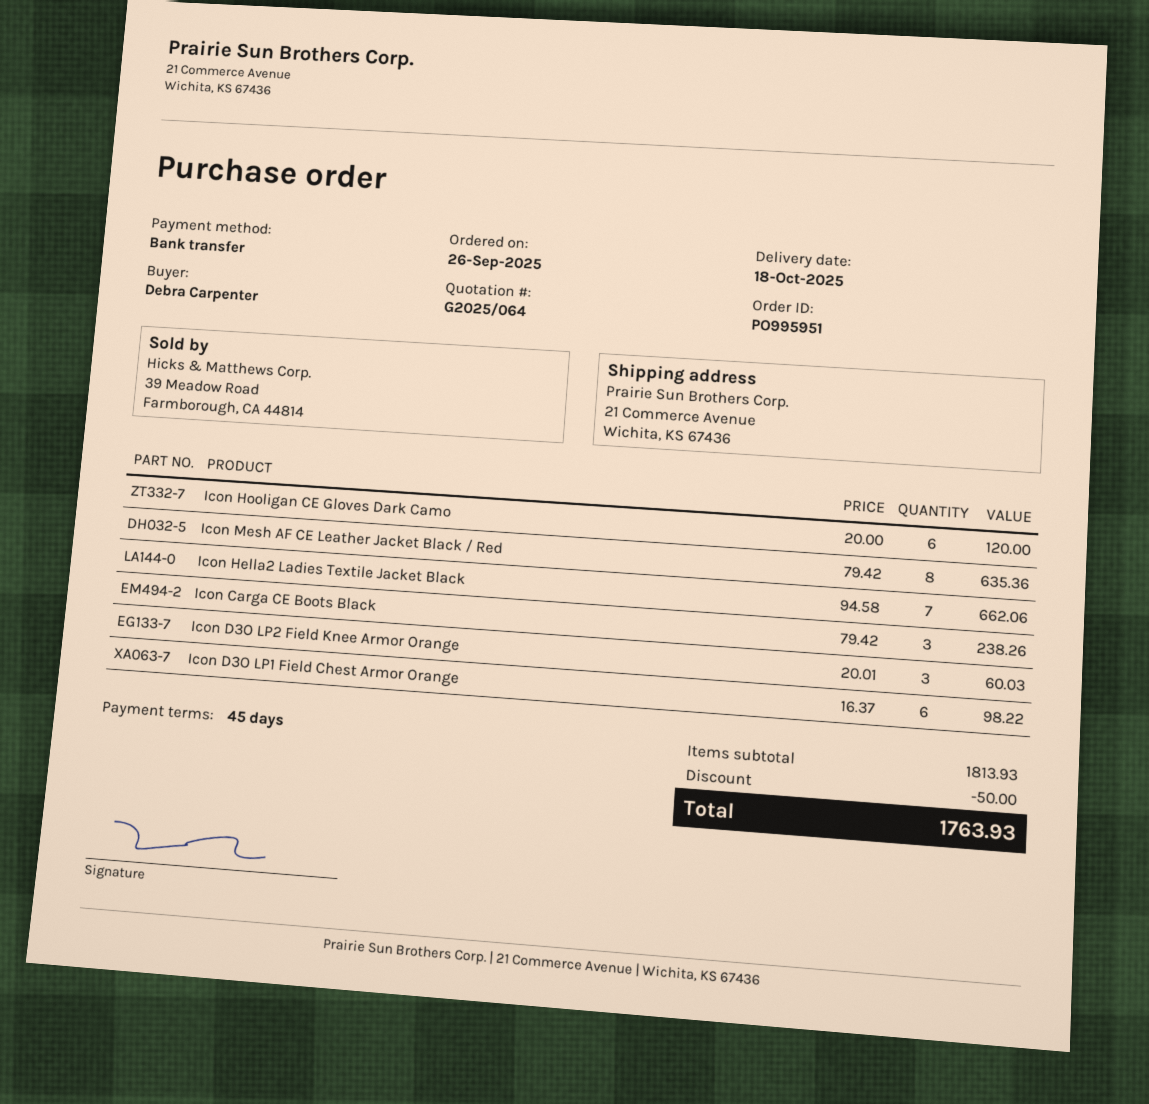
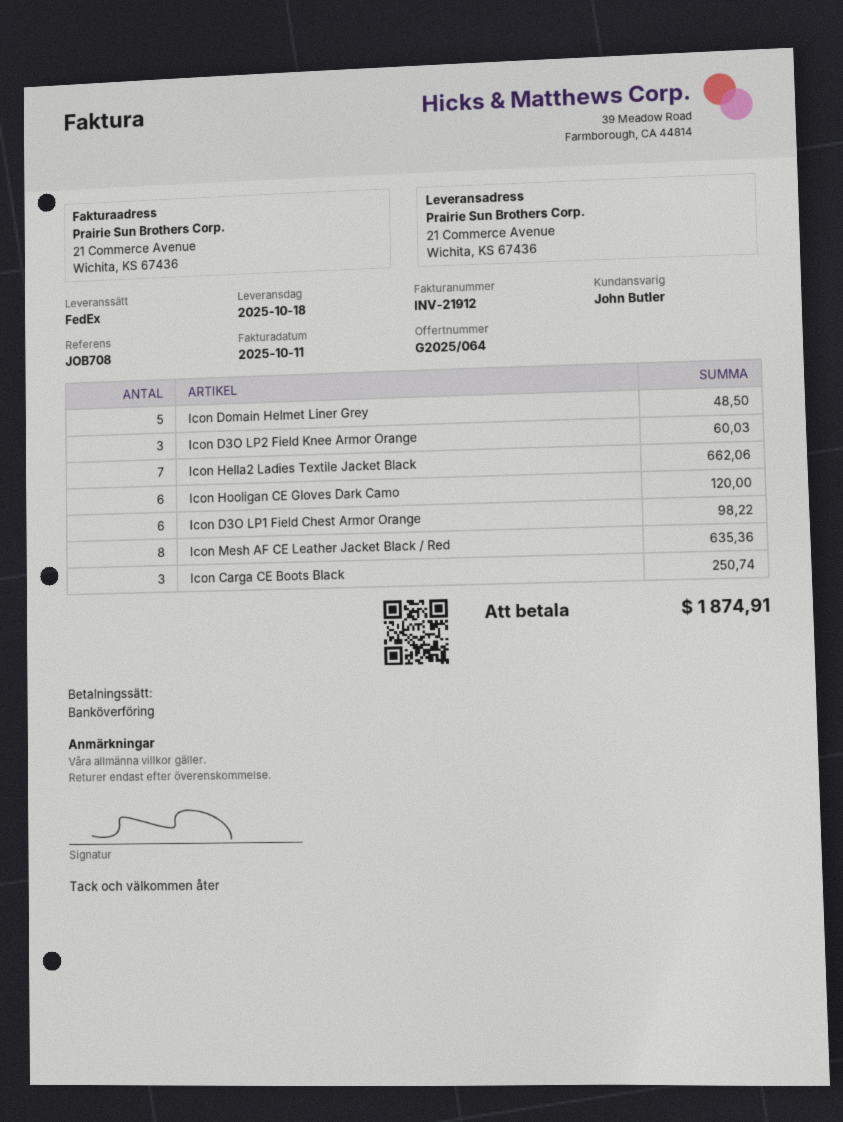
Icon Carga CE Boots Black: 3 for 238.26 -> 3 for 250.74
Icon Domain Helmet Liner Grey: none -> 5 for 48.50
discount: 50.00 -> none
total: 1763.93 -> 1874.91

